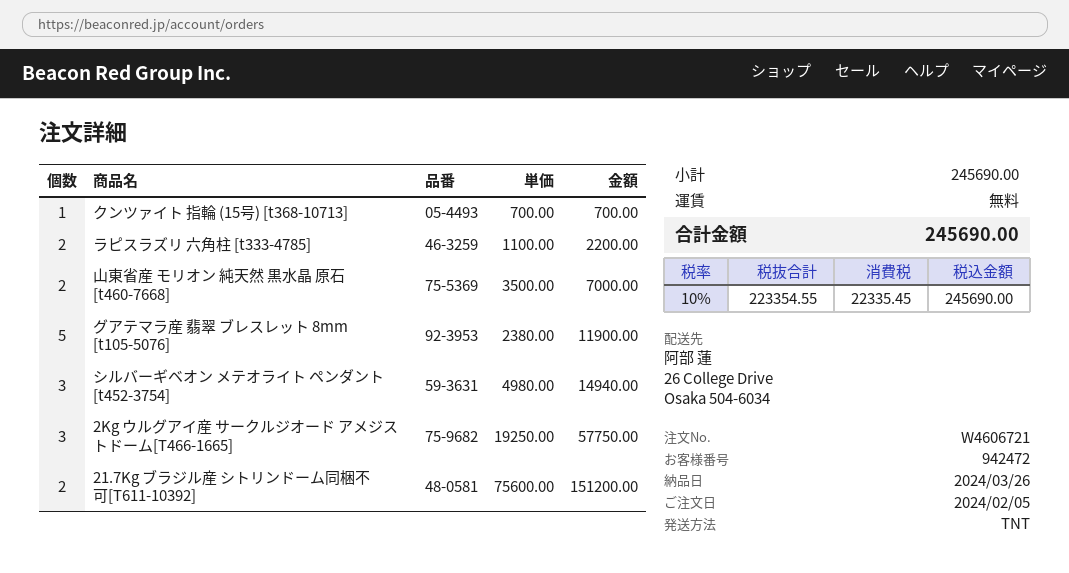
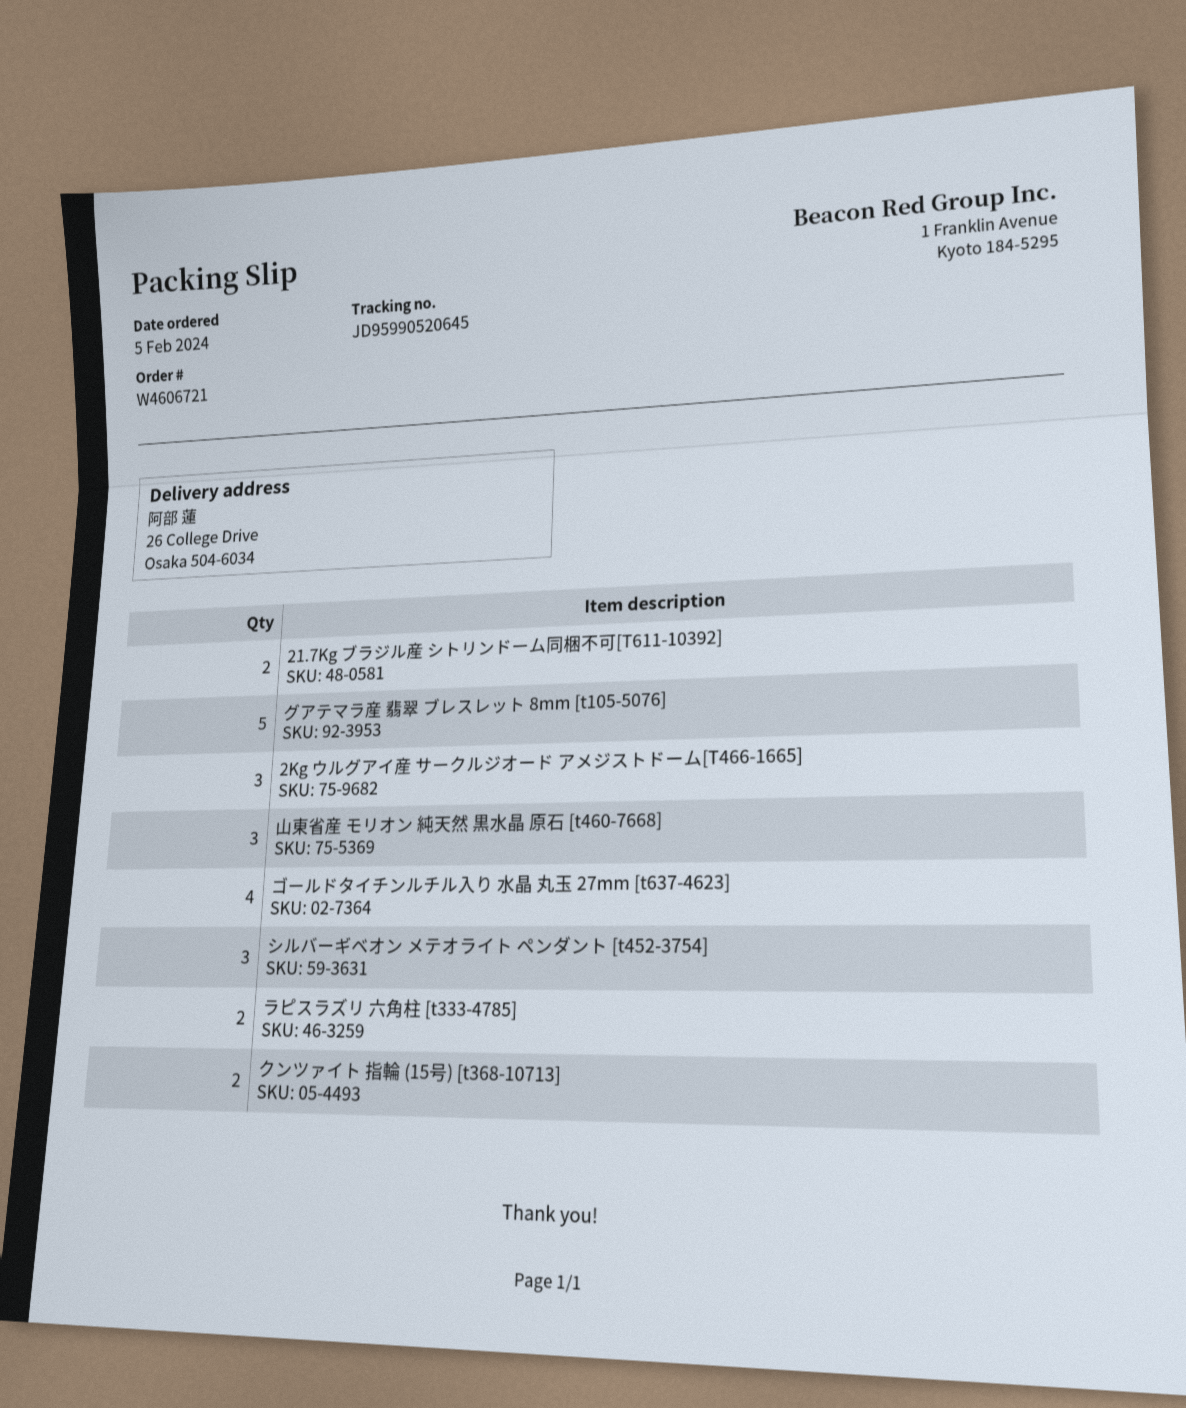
クンツァイト 指輪 (15号) [t368-10713]: 1 -> 2
山東省産 モリオン 純天然 黒水晶 原石 [t460-7668]: 2 -> 3
ゴールドタイチンルチル入り 水晶 丸玉 27mm [t637-4623]: none -> 4

